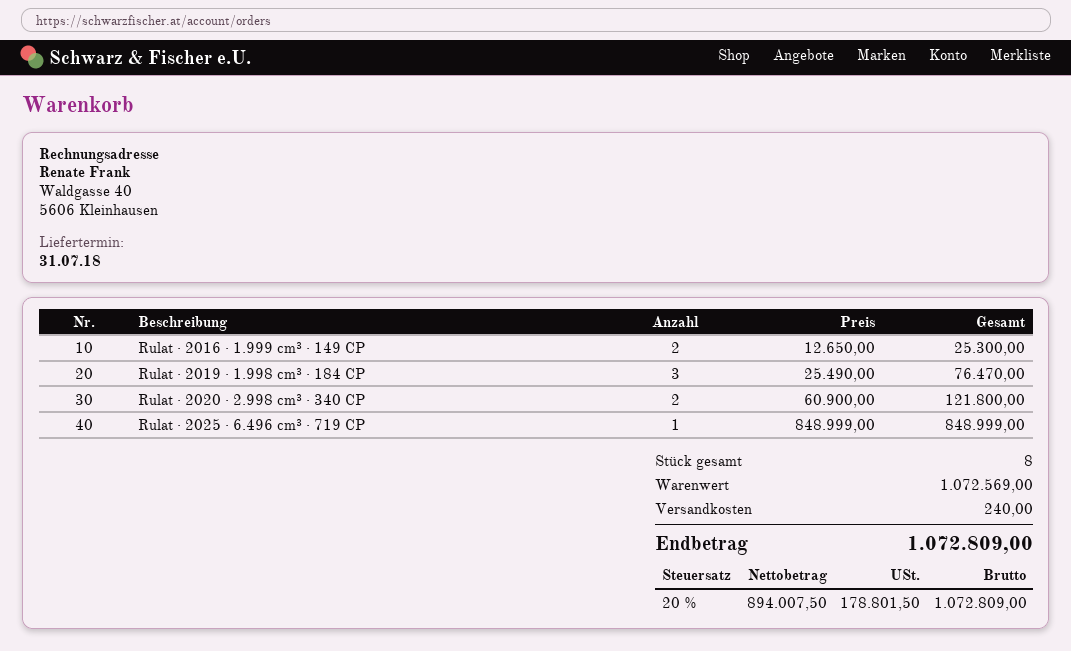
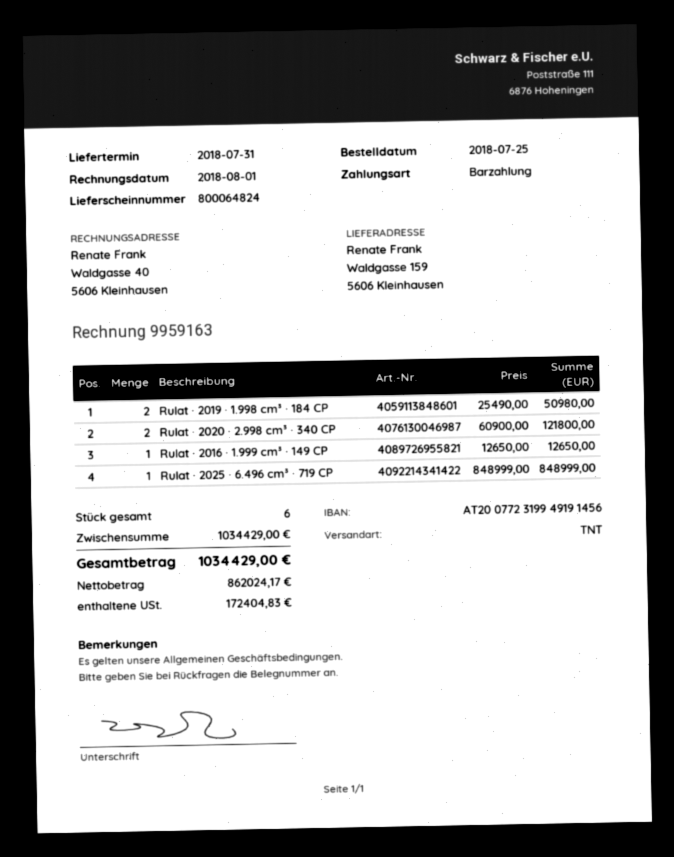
Rulat · 2016 · 1.999 cm³ · 149 CP: 2 x 12650.00 = 25300.00 -> 1 x 12650.00 = 12650.00
Rulat · 2019 · 1.998 cm³ · 184 CP: 3 x 25490.00 = 76470.00 -> 2 x 25490.00 = 50980.00
total quantity: 8 -> 6
subtotal: 1072569.00 -> 1034429.00
shipping: 240.00 -> none
net: 894007.50 -> 862024.17
tax: 178801.50 -> 172404.83
total: 1072809.00 -> 1034429.00

